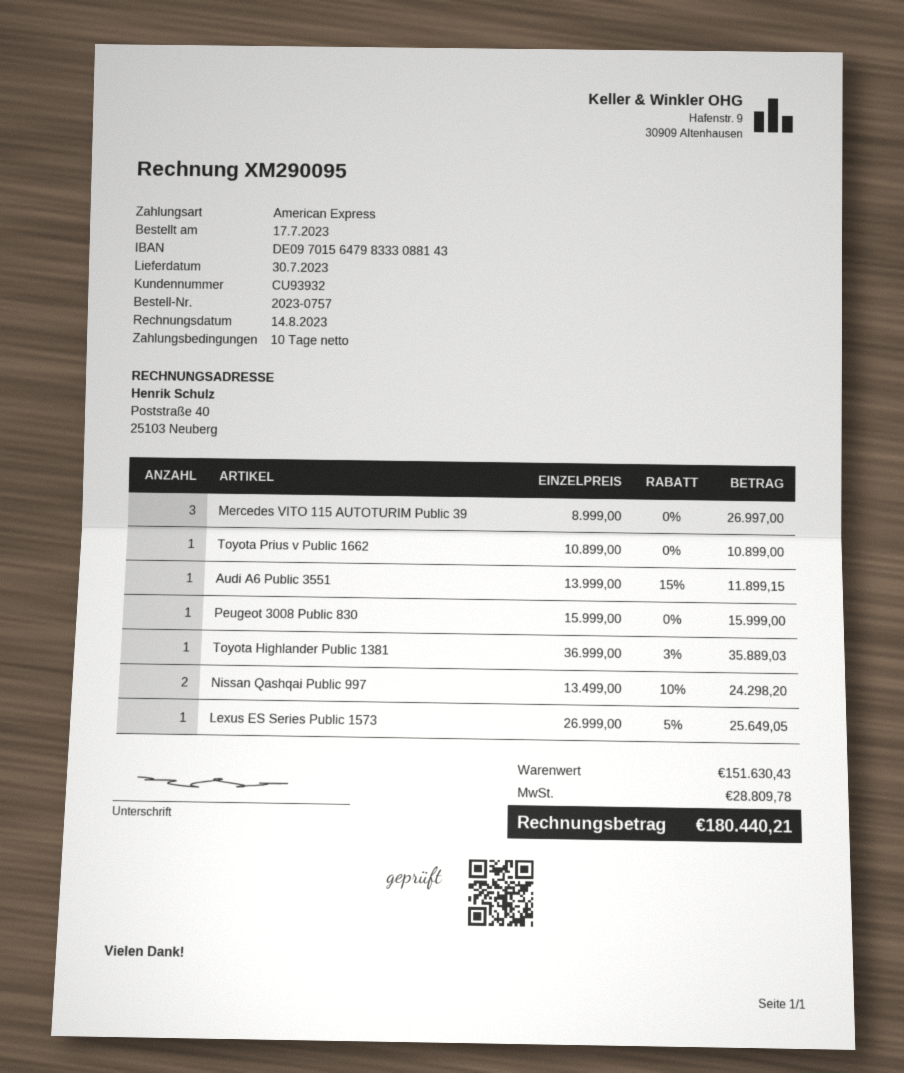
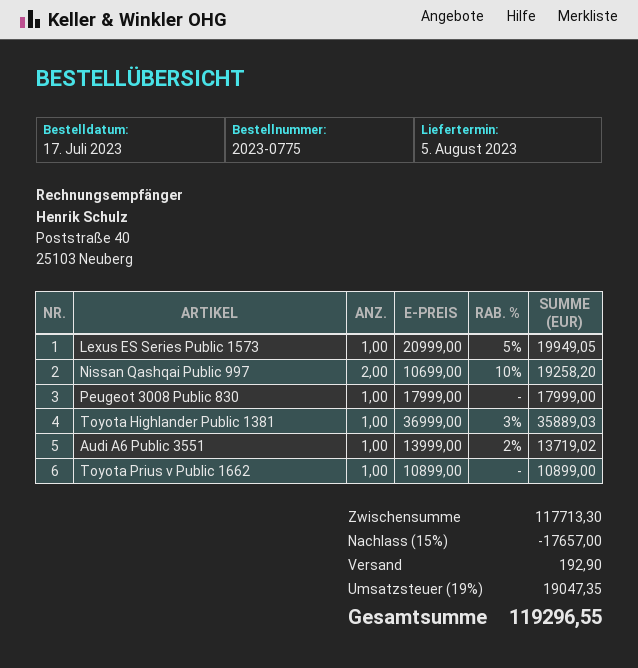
order number: 2023-0757 -> 2023-0775
delivery date: 2023-07-30 -> 2023-08-05
Mercedes VITO 115 AUTOTURIM Public 39: 3 x 8999.00 = 26997.00 -> none
Audi A6 Public 3551: 1 x 13999.00 - 15% = 11899.15 -> 1 x 13999.00 - 2% = 13719.02
Peugeot 3008 Public 830: 1 x 15999.00 = 15999.00 -> 1 x 17999.00 = 17999.00
Nissan Qashqai Public 997: 2 x 13499.00 - 10% = 24298.20 -> 2 x 10699.00 - 10% = 19258.20
Lexus ES Series Public 1573: 1 x 26999.00 - 5% = 25649.05 -> 1 x 20999.00 - 5% = 19949.05
subtotal: 151630.43 -> 117713.30
discount: none -> 15% = 17657.00
shipping: none -> 192.90
tax: 28809.78 -> 19047.35
total: 180440.21 -> 119296.55

